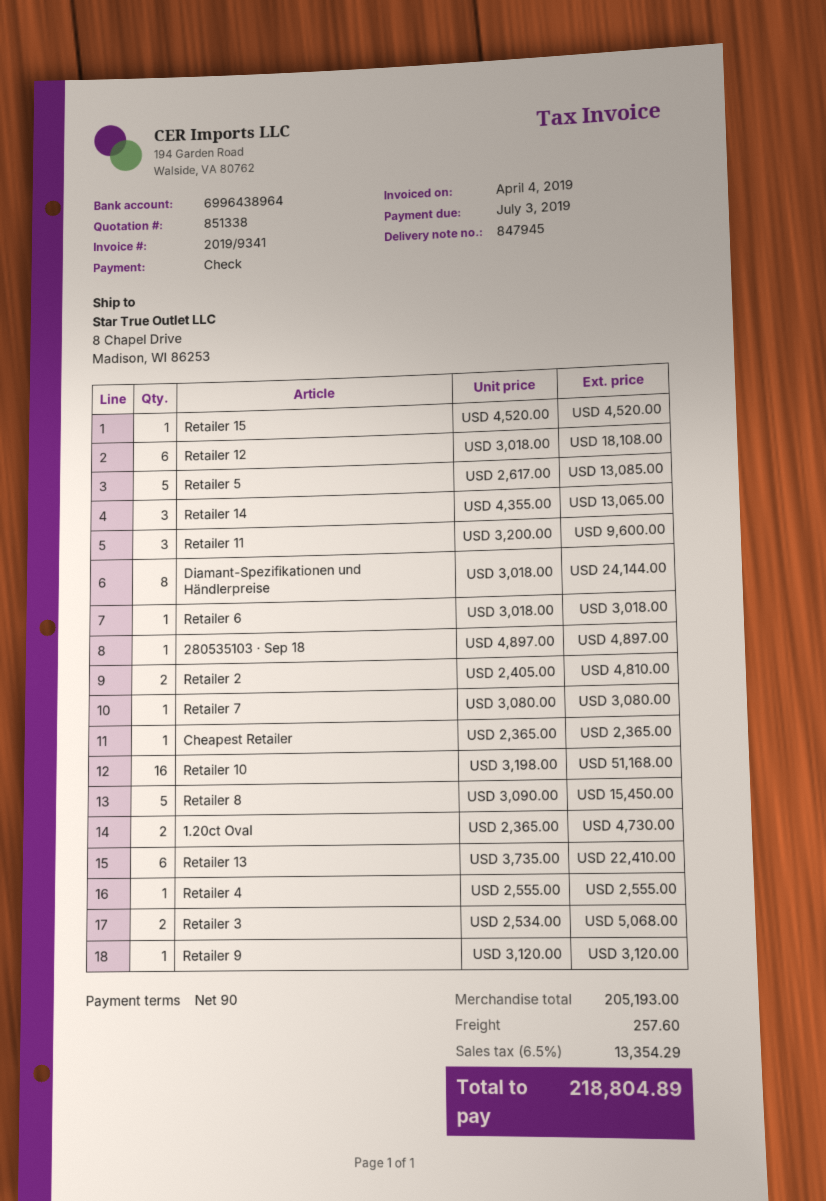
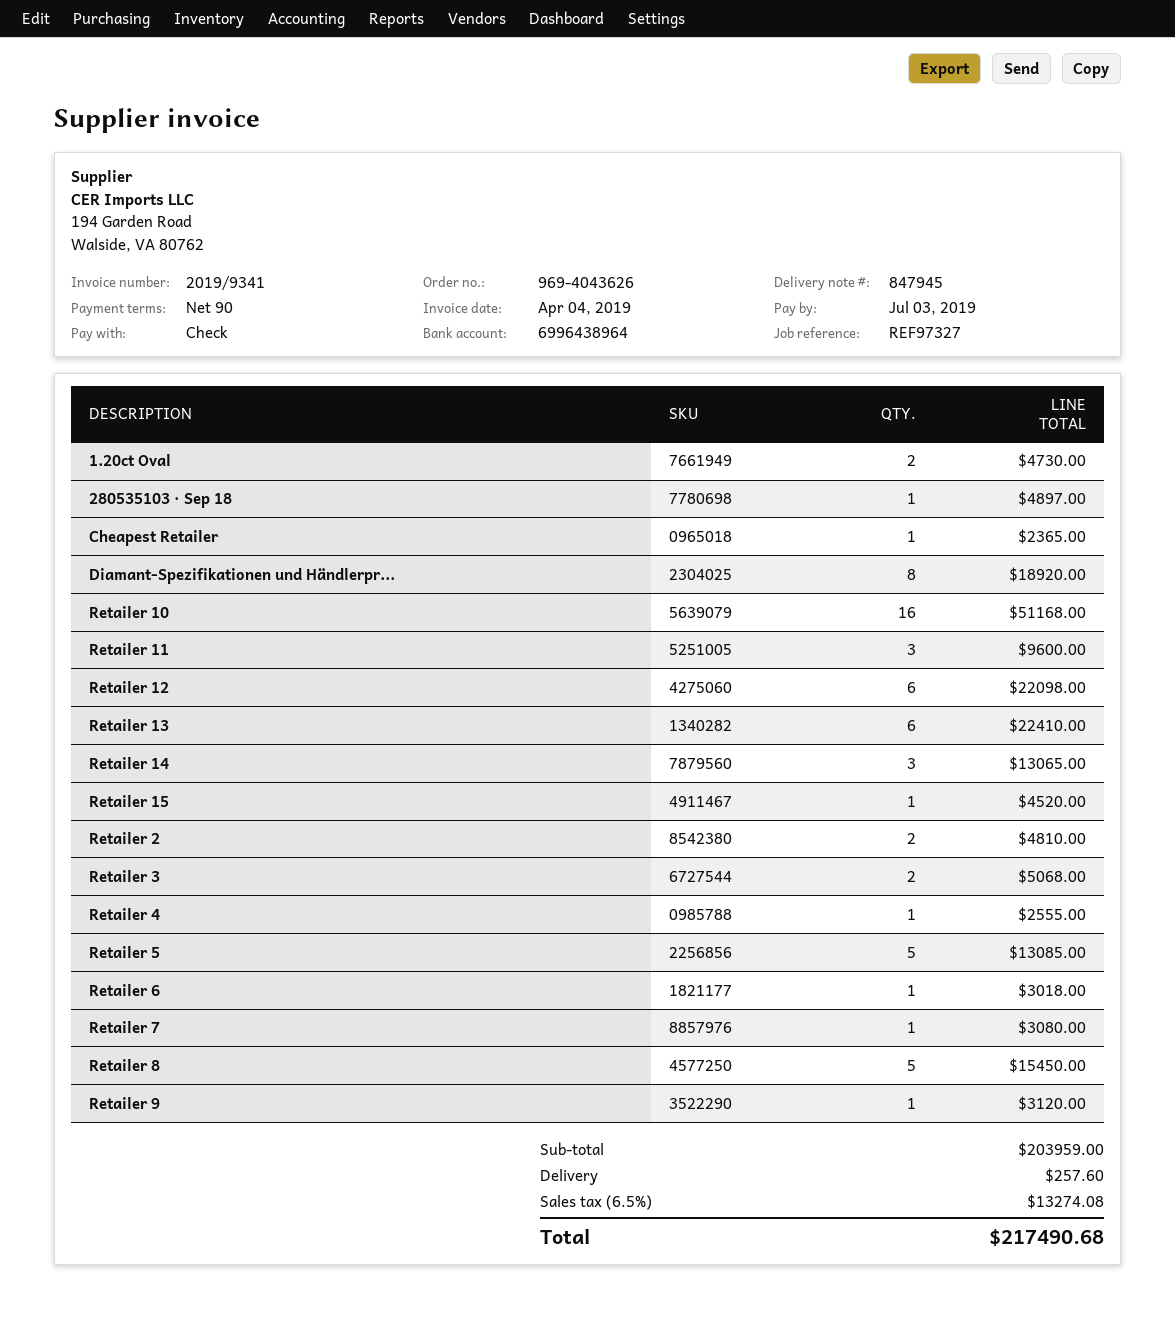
Retailer 12: 6 for 18108.00 -> 6 for 22098.00
Diamant-Spezifikationen und Händlerpreise: 8 for 24144.00 -> 8 for 18920.00
subtotal: 205193.00 -> 203959.00
tax: 6.5% = 13354.29 -> 6.5% = 13274.08
total: 218804.89 -> 217490.68

